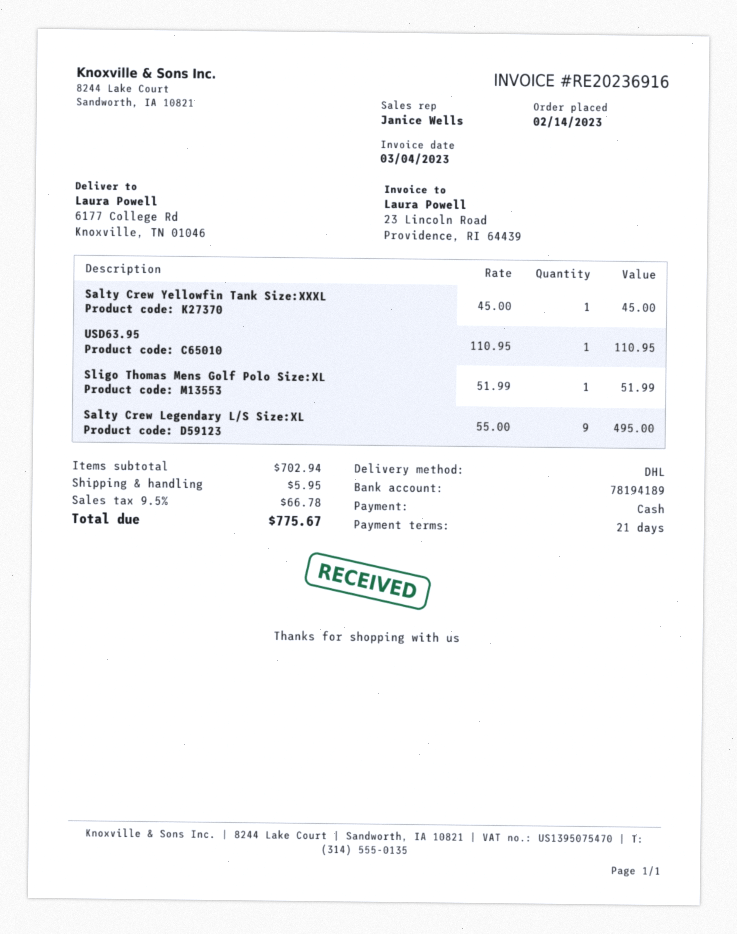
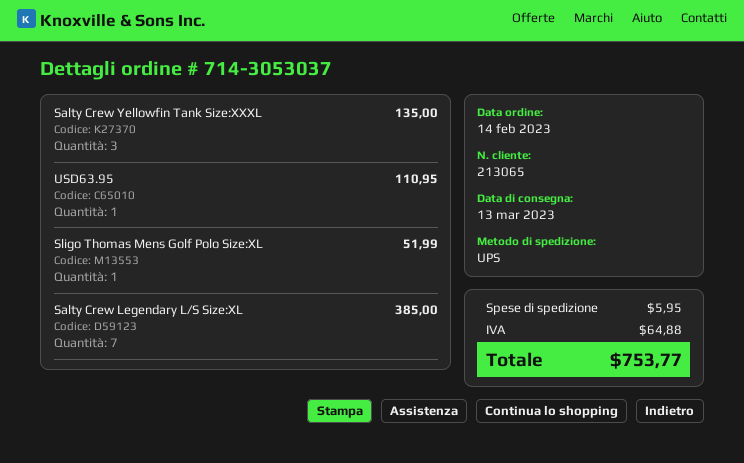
shipping method: DHL -> UPS
Salty Crew Yellowfin Tank Size:XXXL: 1 for 45.00 -> 3 for 135.00
Salty Crew Legendary L/S Size:XL: 9 for 495.00 -> 7 for 385.00
tax: 66.78 -> 64.88
total: 775.67 -> 753.77

